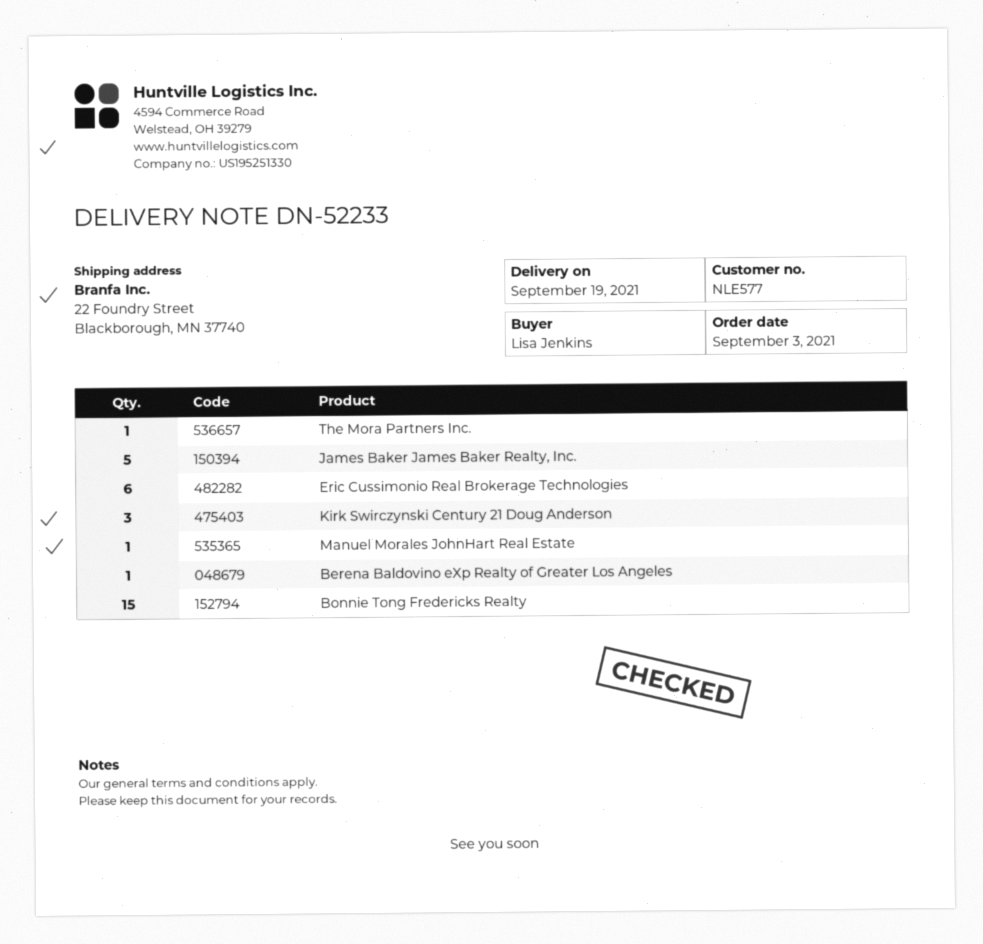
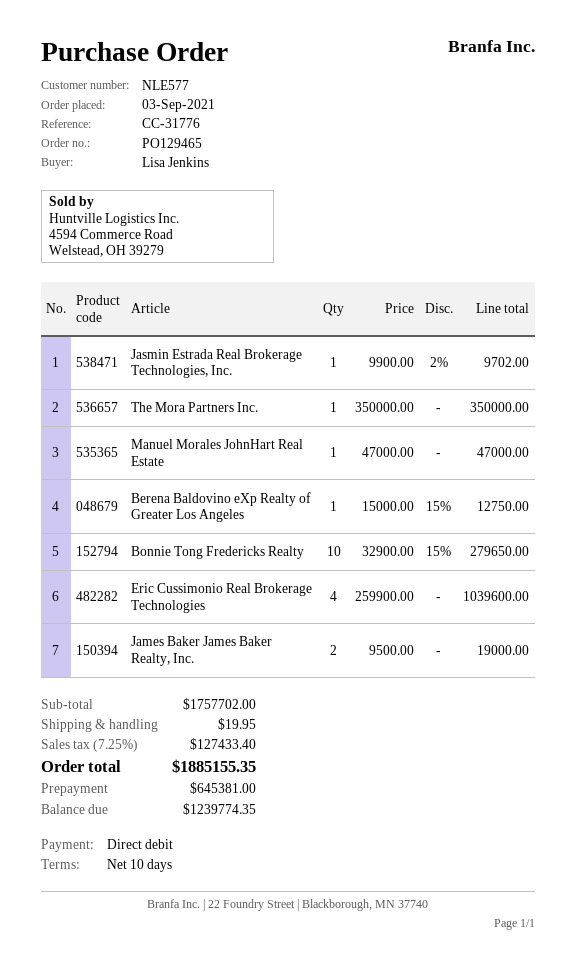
James Baker James Baker Realty, Inc.: 5 -> 2
Eric Cussimonio Real Brokerage Technologies: 6 -> 4
Kirk Swirczynski Century 21 Doug Anderson: 3 -> none
Bonnie Tong Fredericks Realty: 15 -> 10
Jasmin Estrada Real Brokerage Technologies, Inc.: none -> 1

